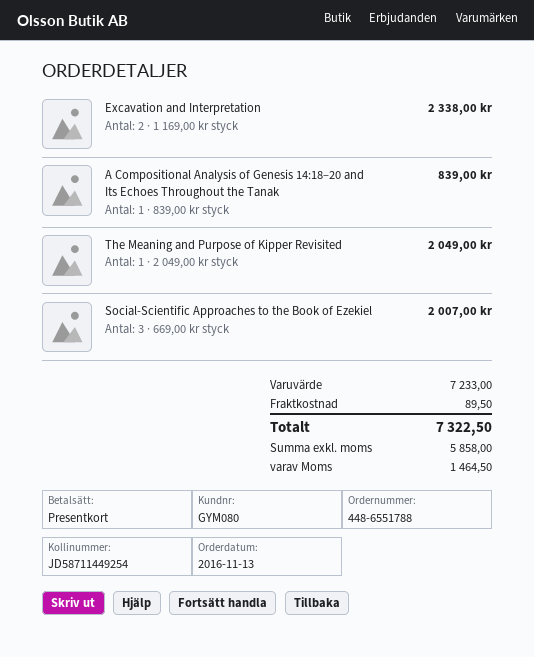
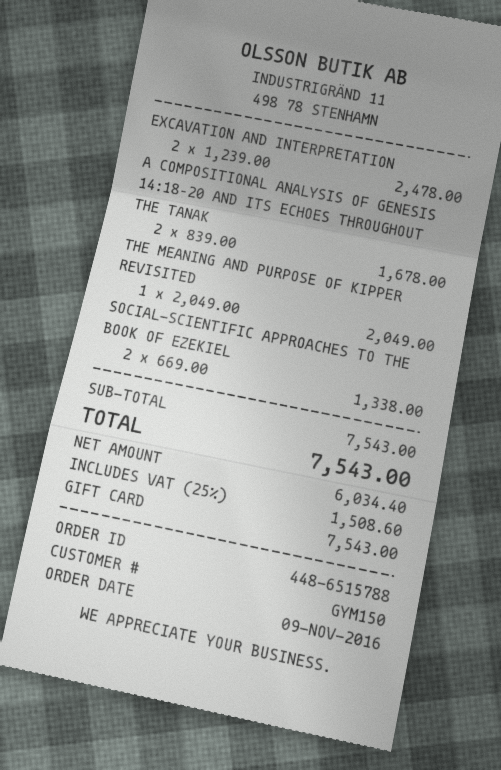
order number: 448-6551788 -> 448-6515788
order date: 2016-11-13 -> 2016-11-09
customer number: GYM080 -> GYM150
Excavation and Interpretation: 2 x 1169.00 = 2338.00 -> 2 x 1239.00 = 2478.00
A Compositional Analysis of Genesis 14:18–20 and Its Echoes Throughout the Tanak: 1 x 839.00 = 839.00 -> 2 x 839.00 = 1678.00
Social-Scientific Approaches to the Book of Ezekiel: 3 x 669.00 = 2007.00 -> 2 x 669.00 = 1338.00
subtotal: 7233.00 -> 7543.00
shipping: 89.50 -> none
net: 5858.00 -> 6034.40
tax: 1464.50 -> 1508.60
total: 7322.50 -> 7543.00

